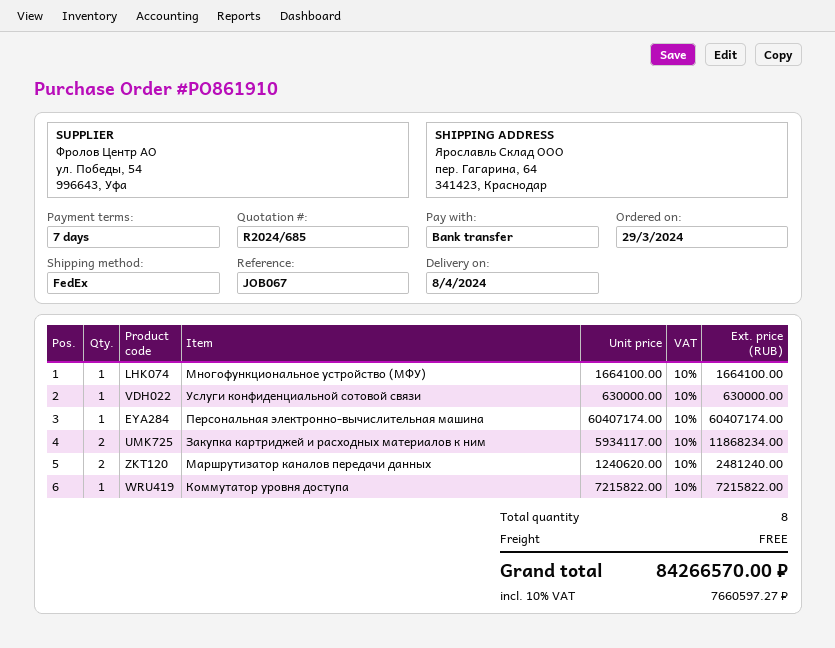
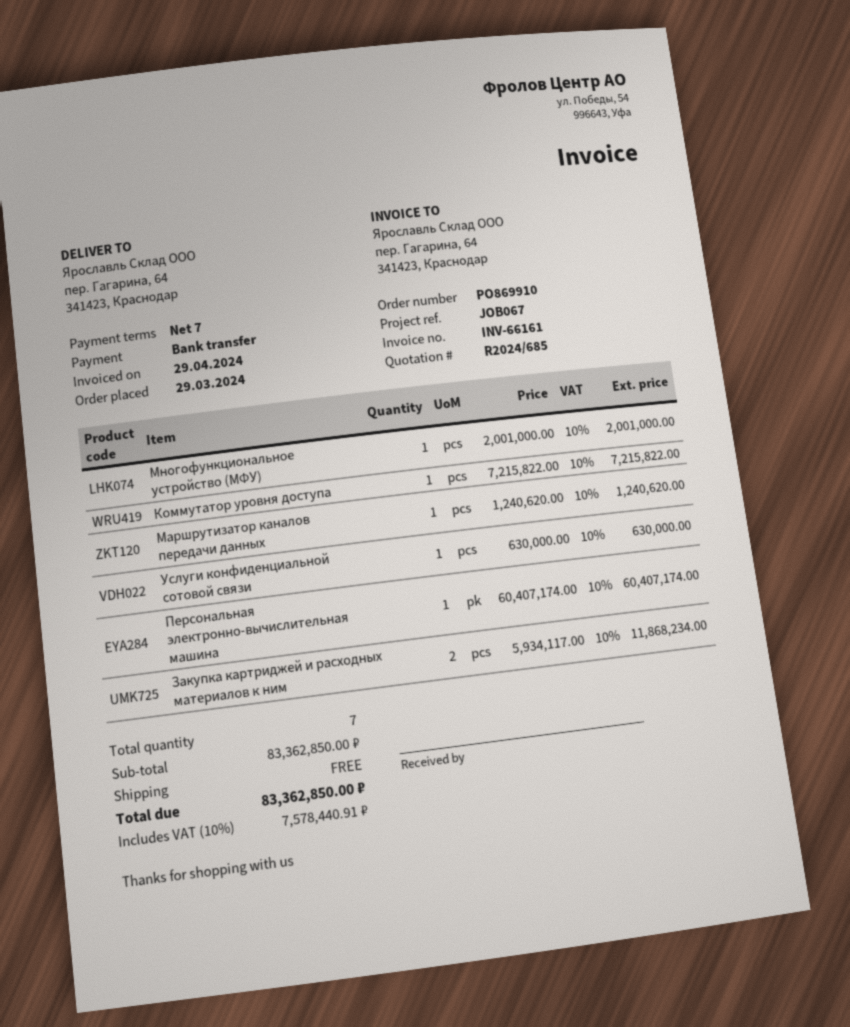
order number: PO861910 -> PO869910
Многофункциональное устройство (МФУ): 1 x 1664100.00 = 1664100.00 -> 1 x 2001000.00 = 2001000.00
Маршрутизатор каналов передачи данных: 2 x 1240620.00 = 2481240.00 -> 1 x 1240620.00 = 1240620.00
total quantity: 8 -> 7
tax: 10% = 7660597.27 -> 10% = 7578440.91
total: 84266570.00 -> 83362850.00

